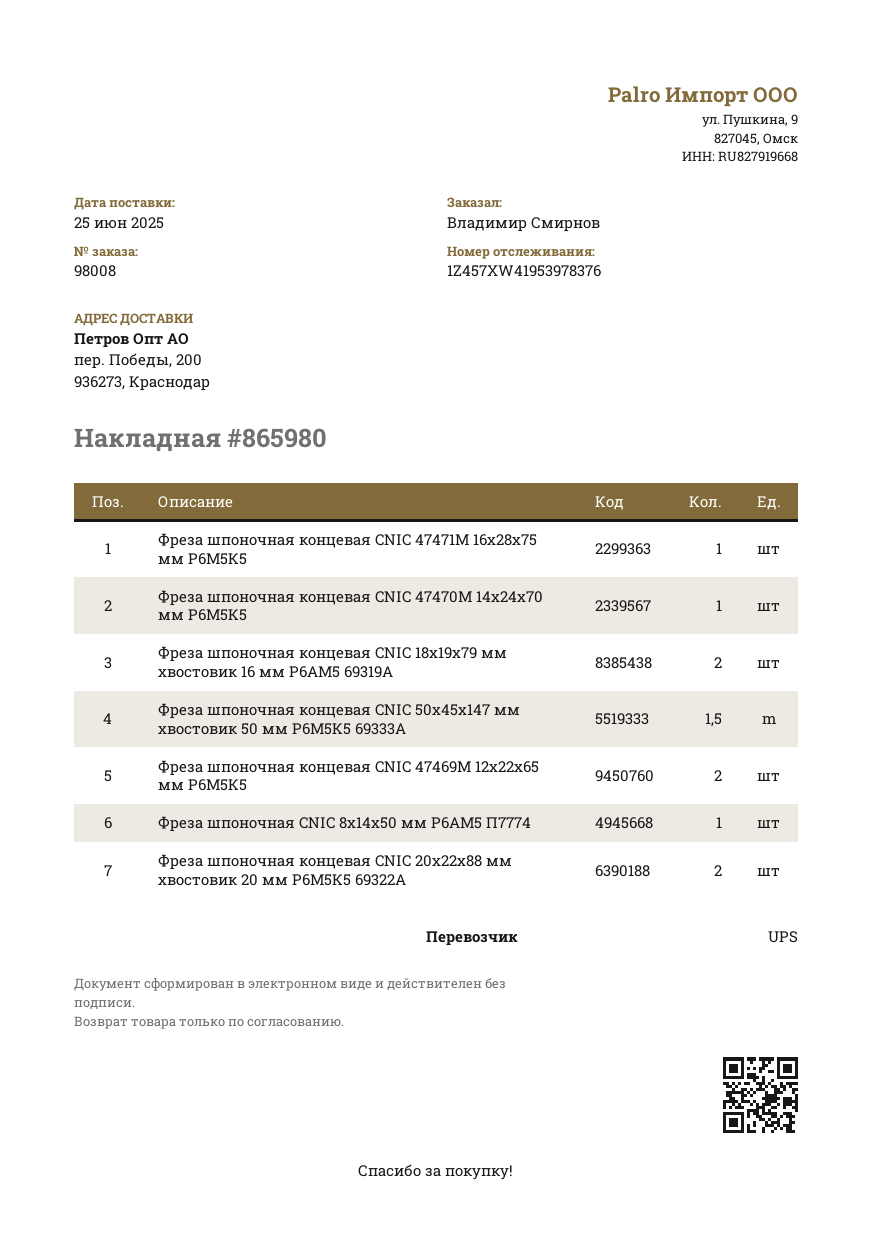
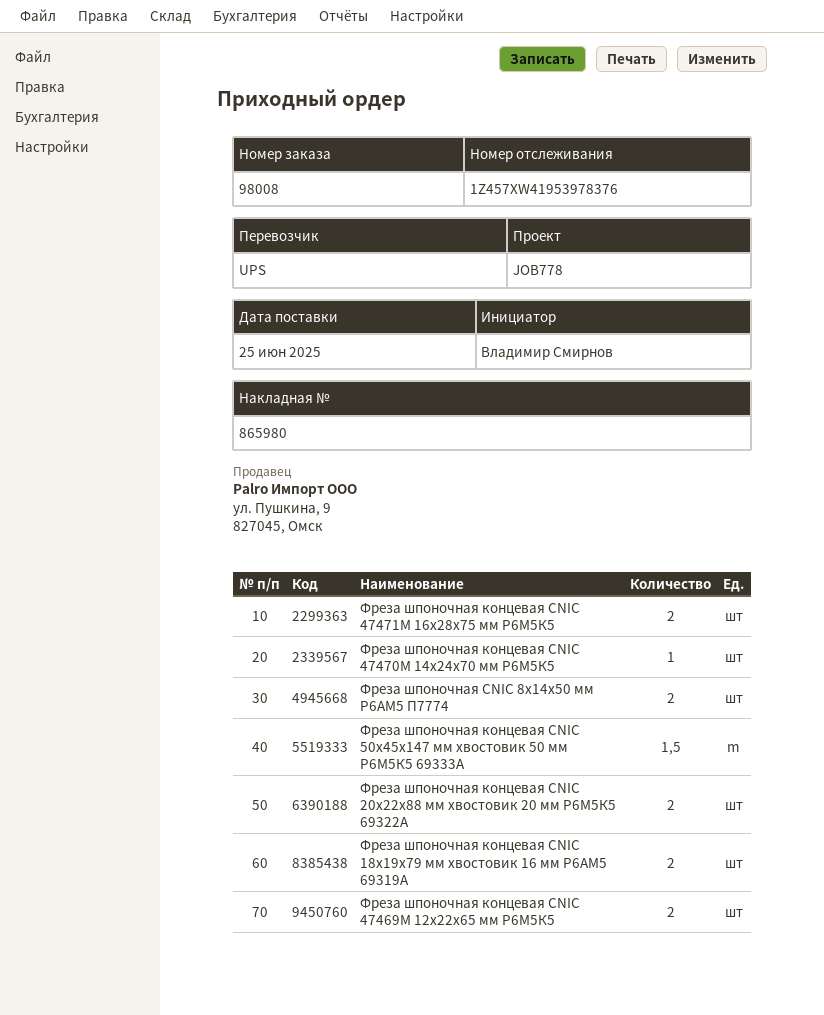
Фреза шпоночная концевая CNIC 47471М 16х28х75 мм Р6М5К5: 1 -> 2
Фреза шпоночная CNIC 8x14x50 мм Р6АМ5 П7774: 1 -> 2

